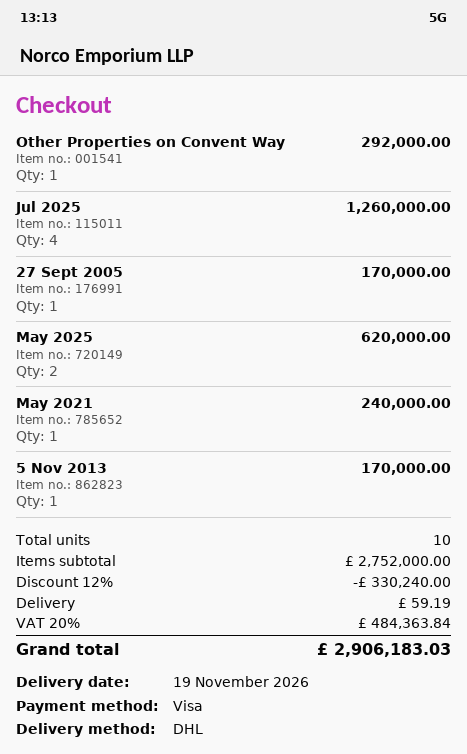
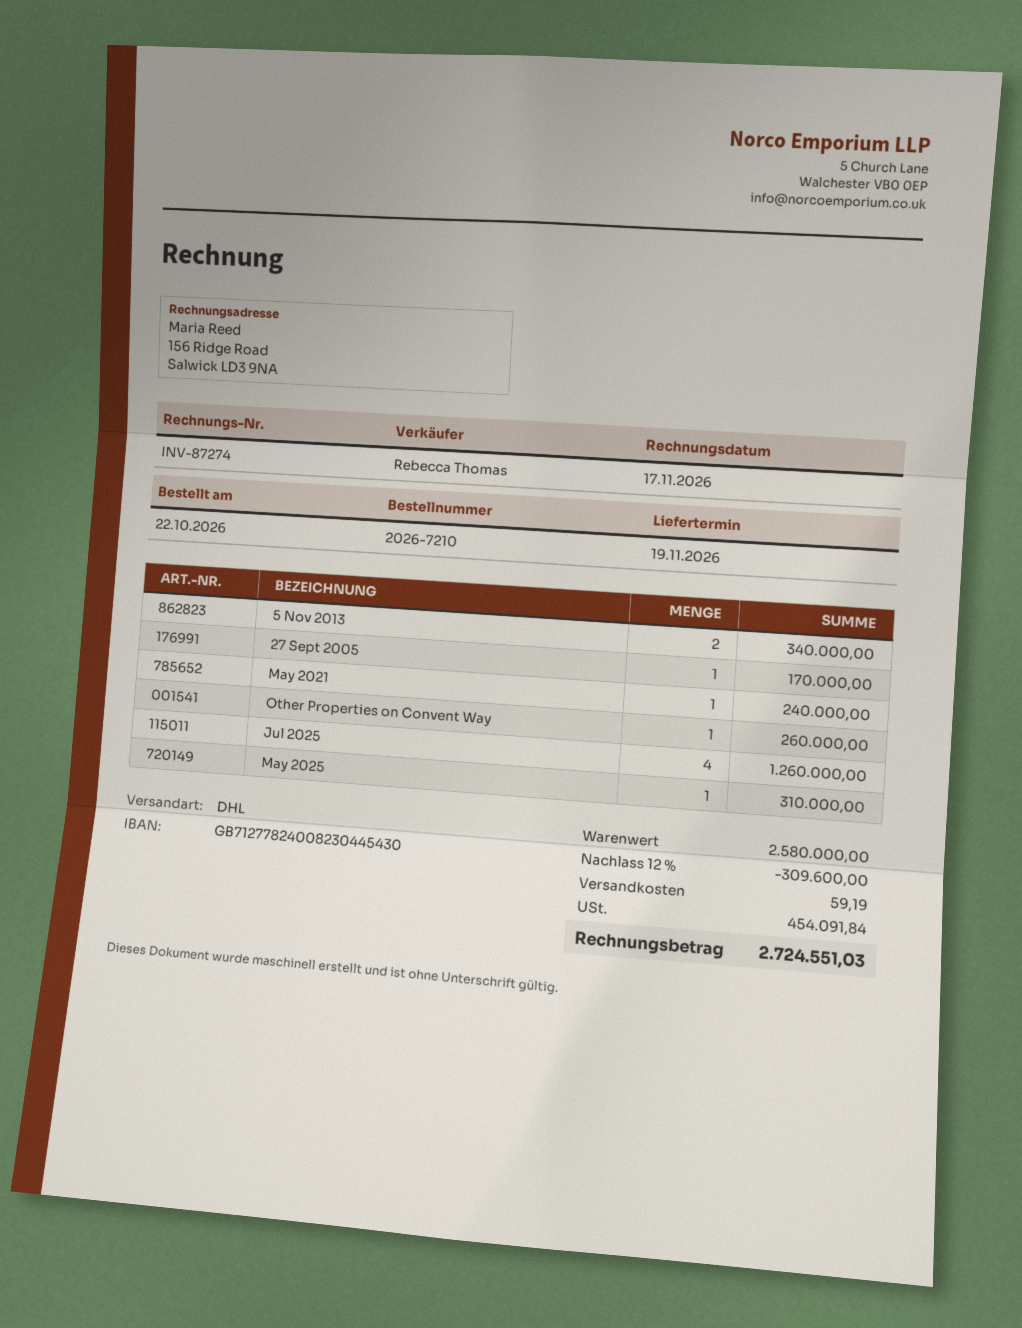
Other Properties on Convent Way: 1 for 292000.00 -> 1 for 260000.00
May 2025: 2 for 620000.00 -> 1 for 310000.00
5 Nov 2013: 1 for 170000.00 -> 2 for 340000.00
subtotal: 2752000.00 -> 2580000.00
discount: 12% = 330240.00 -> 12% = 309600.00
tax: 484363.84 -> 454091.84
total: 2906183.03 -> 2724551.03

